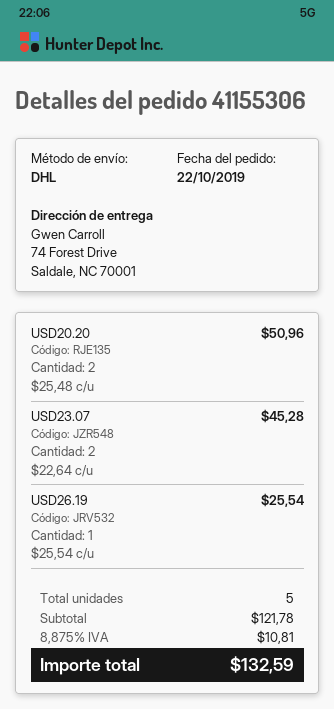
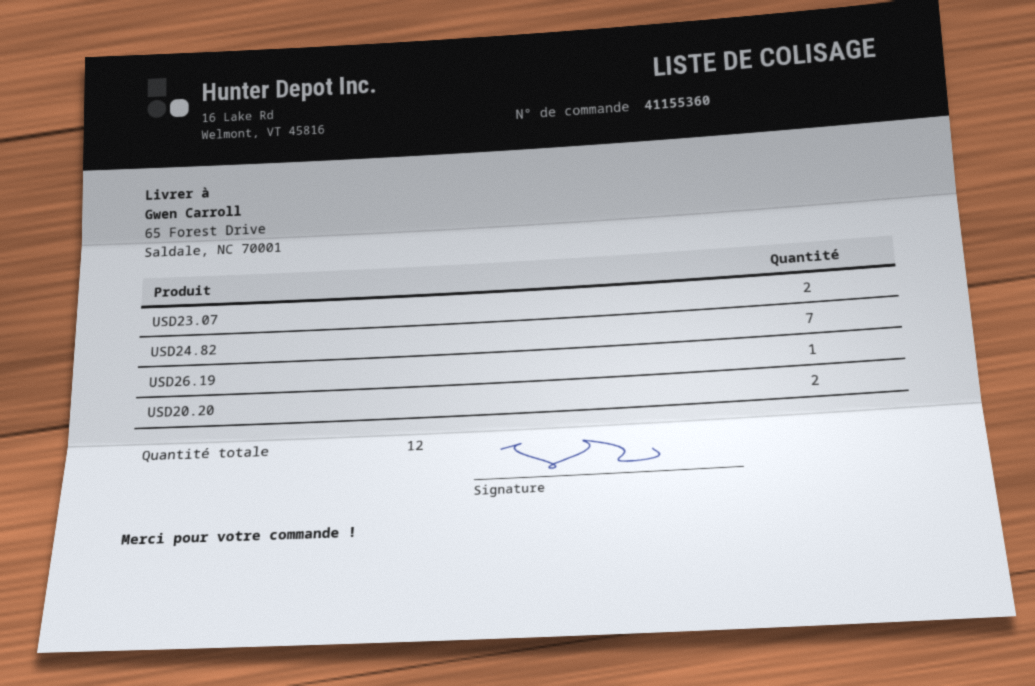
order number: 41155306 -> 41155360
ship to: 74 Forest Drive, Saldale, NC 70001 -> 65 Forest Drive, Saldale, NC 70001
USD24.82: none -> 7
total quantity: 5 -> 12

